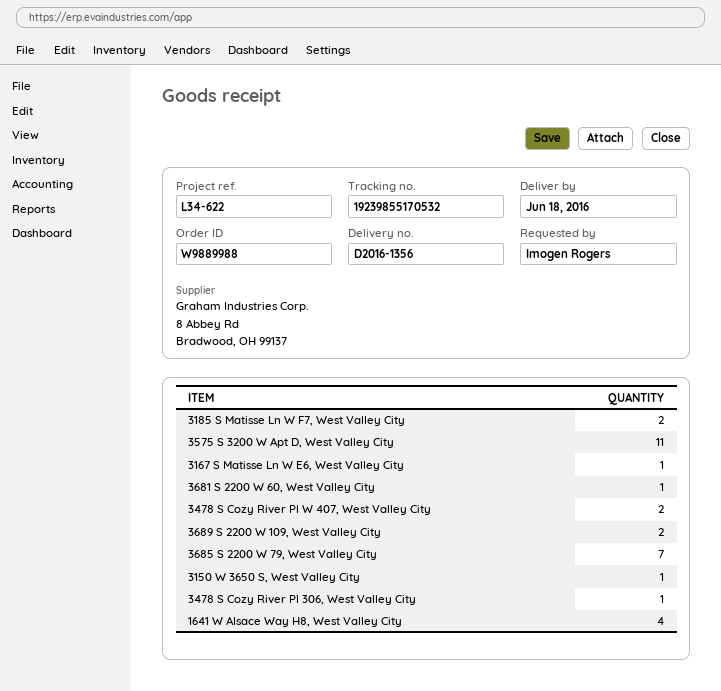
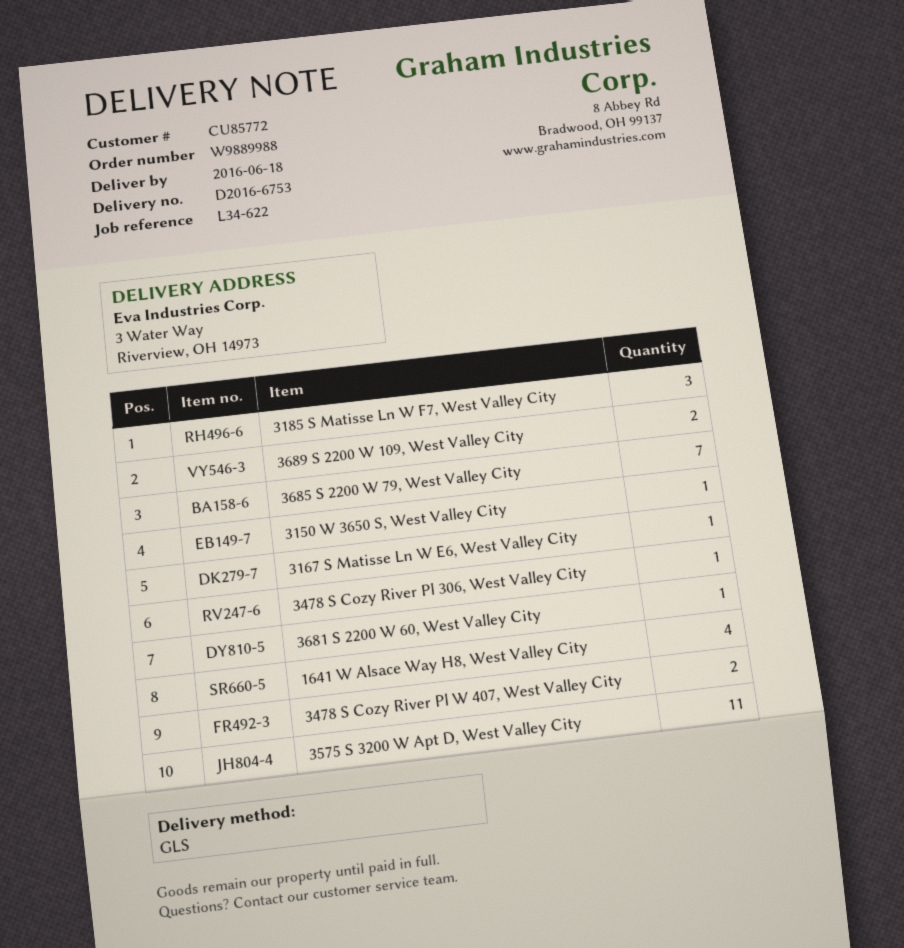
delivery note number: D2016-1356 -> D2016-6753
3185 S Matisse Ln W F7, West Valley City: 2 -> 3

